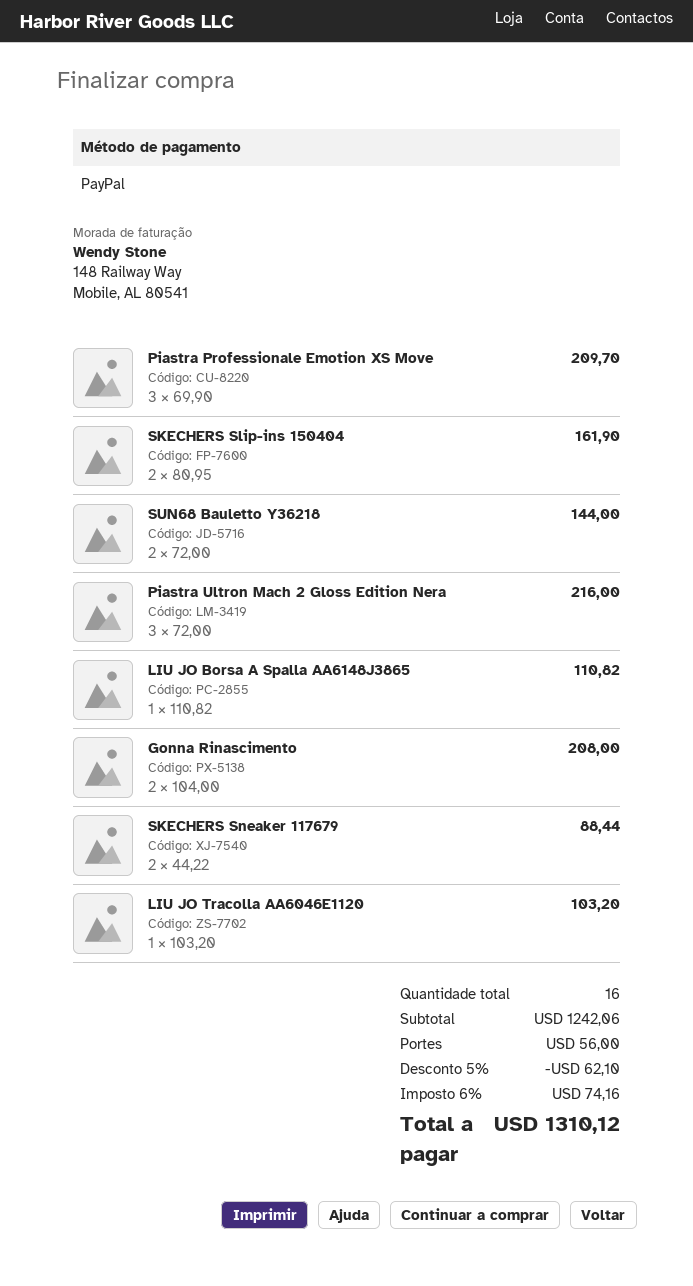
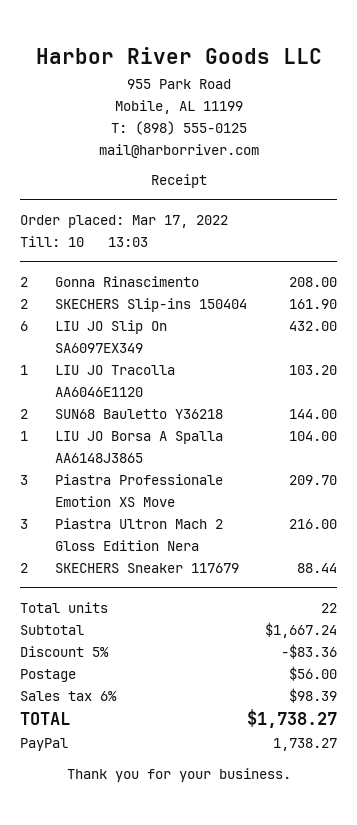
LIU JO Borsa A Spalla AA6148J3865: 1 for 110.82 -> 1 for 104.00
LIU JO Slip On SA6097EX349: none -> 6 for 432.00
total quantity: 16 -> 22
subtotal: 1242.06 -> 1667.24
discount: 5% = 62.10 -> 5% = 83.36
tax: 6% = 74.16 -> 6% = 98.39
total: 1310.12 -> 1738.27

